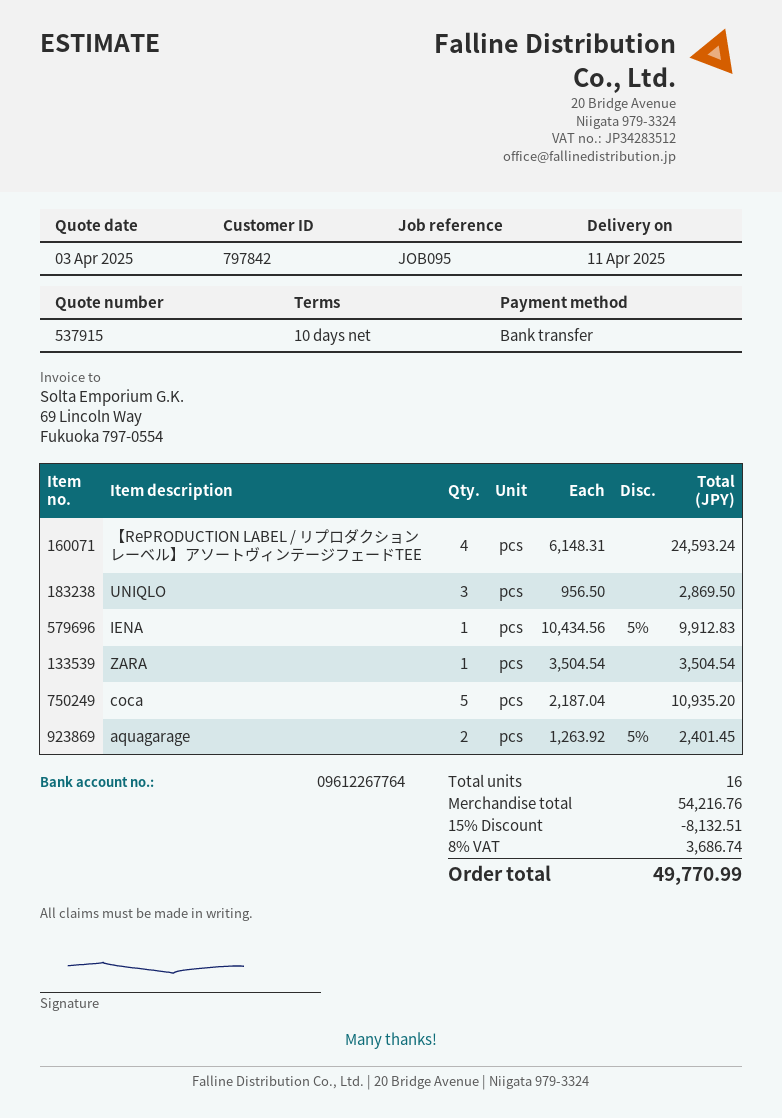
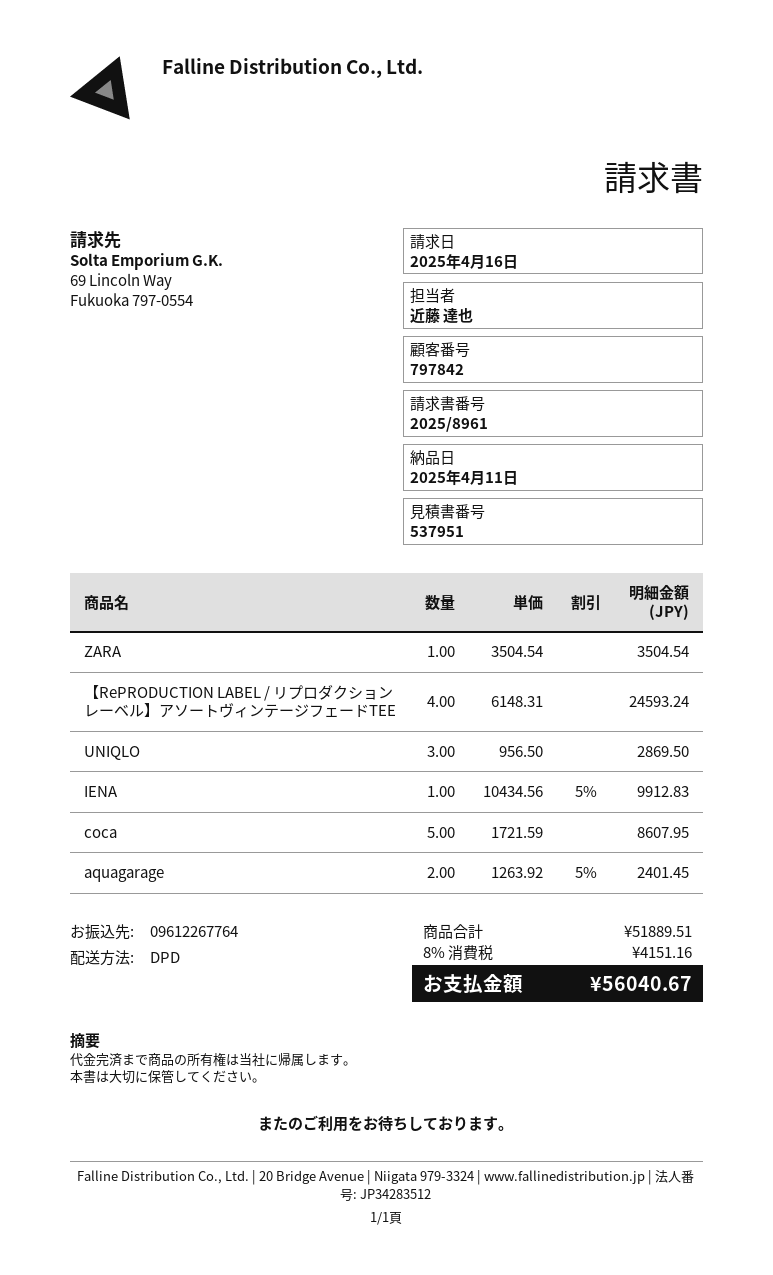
quote number: 537915 -> 537951
coca: 5 x 2187.04 = 10935.20 -> 5 x 1721.59 = 8607.95
subtotal: 54216.76 -> 51889.51
discount: 15% = 8132.51 -> none
tax: 8% = 3686.74 -> 8% = 4151.16
total: 49770.99 -> 56040.67

